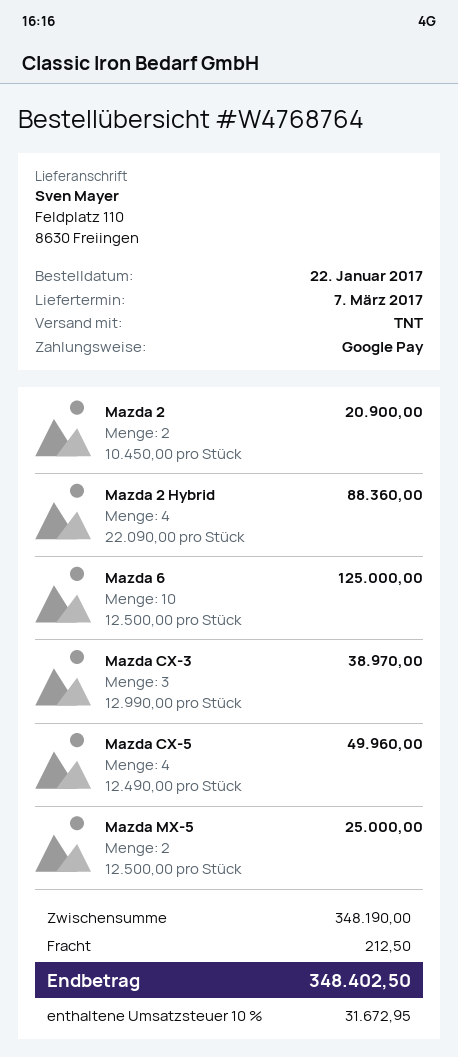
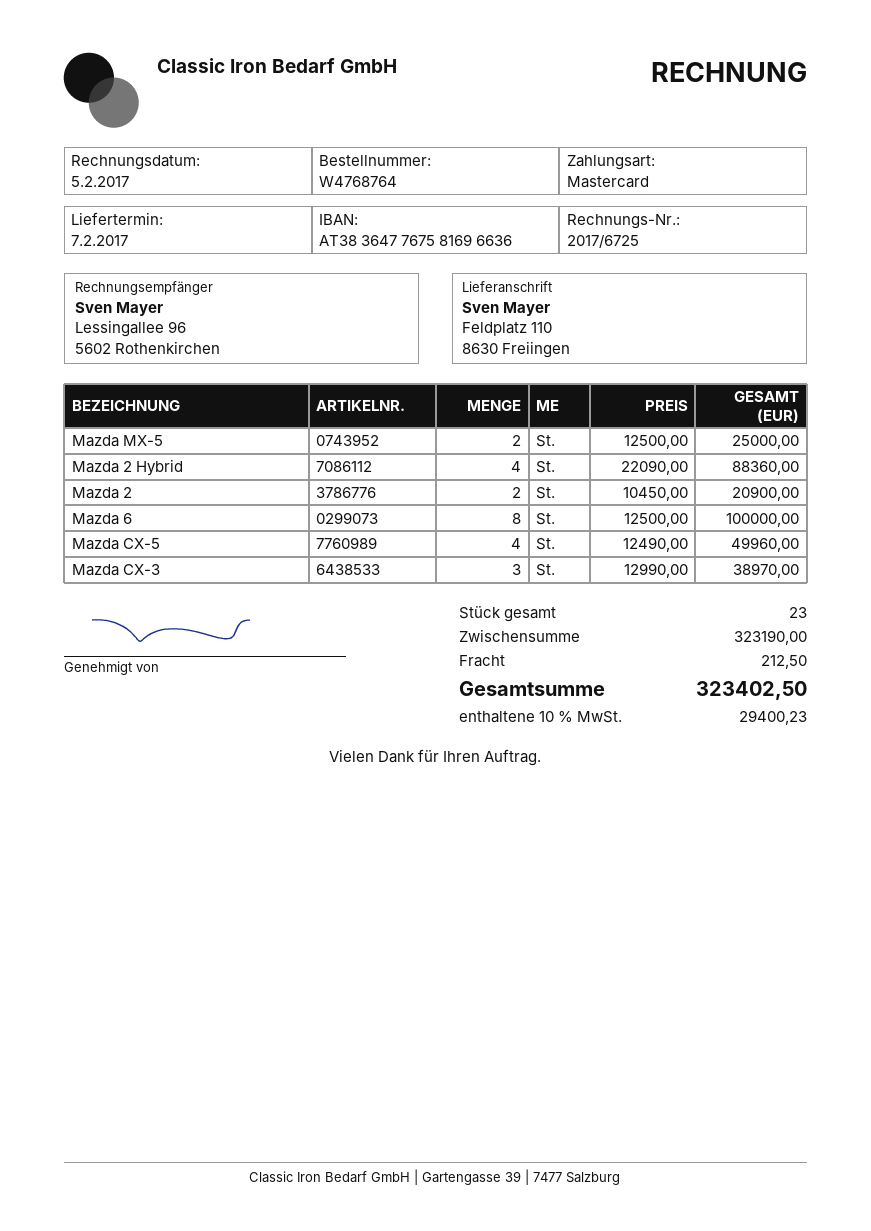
delivery date: 2017-03-07 -> 2017-02-07
payment method: Google Pay -> Mastercard
Mazda 6: 10 x 12500.00 = 125000.00 -> 8 x 12500.00 = 100000.00
subtotal: 348190.00 -> 323190.00
tax: 10% = 31672.95 -> 10% = 29400.23
total: 348402.50 -> 323402.50

